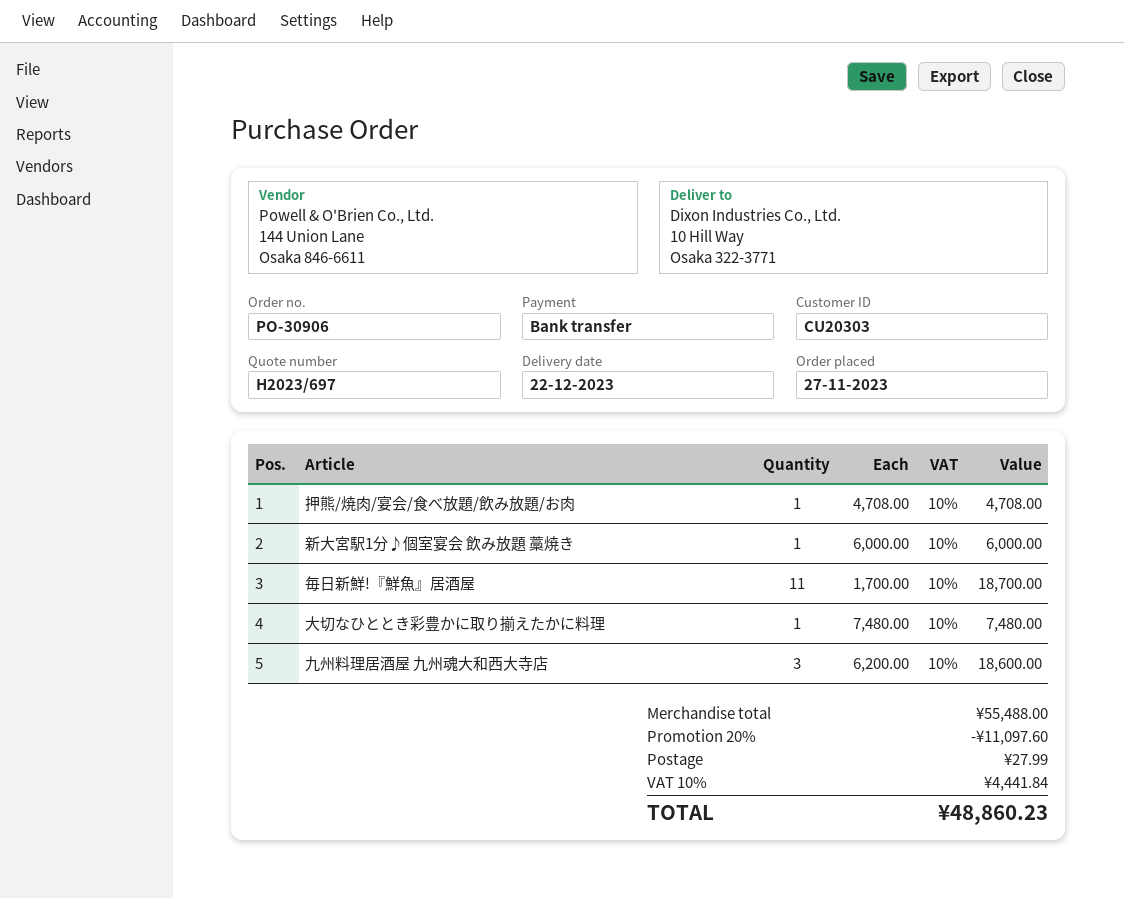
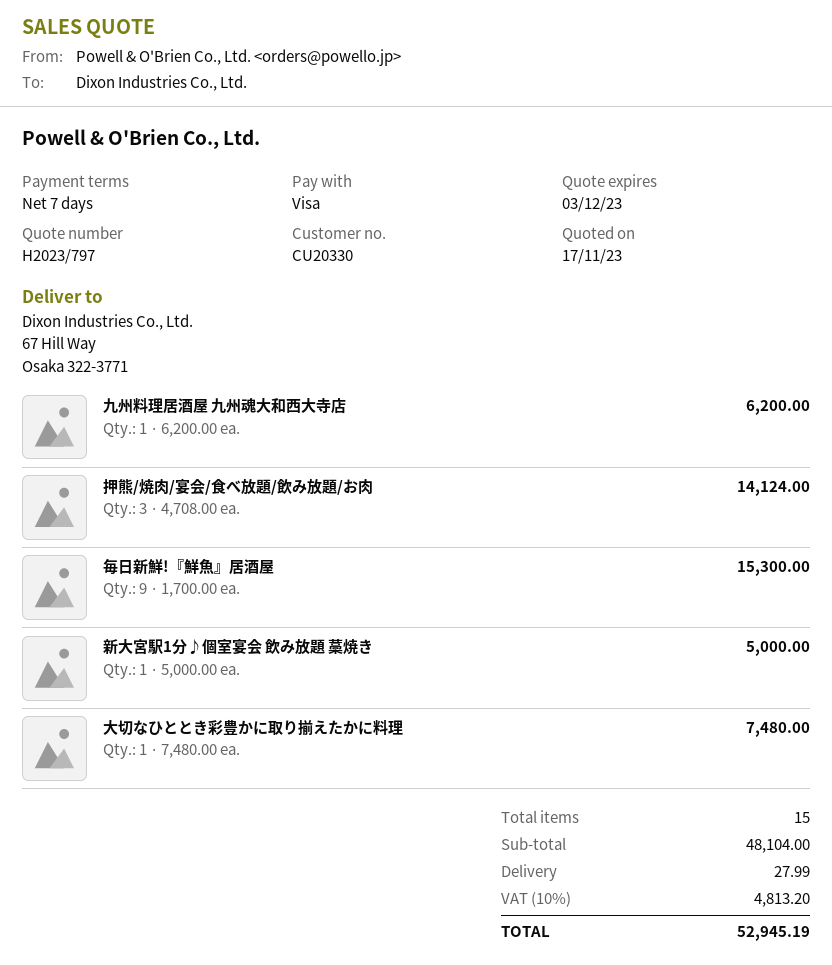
quote number: H2023/697 -> H2023/797
customer number: CU20303 -> CU20330
payment method: bank transfer -> Visa
ship to: 10 Hill Way, Osaka 322-3771 -> 67 Hill Way, Osaka 322-3771
押熊/焼肉/宴会/食べ放題/飲み放題/お肉: 1 x 4708.00 = 4708.00 -> 3 x 4708.00 = 14124.00
新大宮駅1分♪個室宴会 飲み放題 藁焼き: 1 x 6000.00 = 6000.00 -> 1 x 5000.00 = 5000.00
毎日新鮮!『鮮魚』居酒屋: 11 x 1700.00 = 18700.00 -> 9 x 1700.00 = 15300.00
九州料理居酒屋 九州魂大和西大寺店: 3 x 6200.00 = 18600.00 -> 1 x 6200.00 = 6200.00
subtotal: 55488.00 -> 48104.00
discount: 20% = 11097.60 -> none
tax: 10% = 4441.84 -> 10% = 4813.20
total: 48860.23 -> 52945.19

